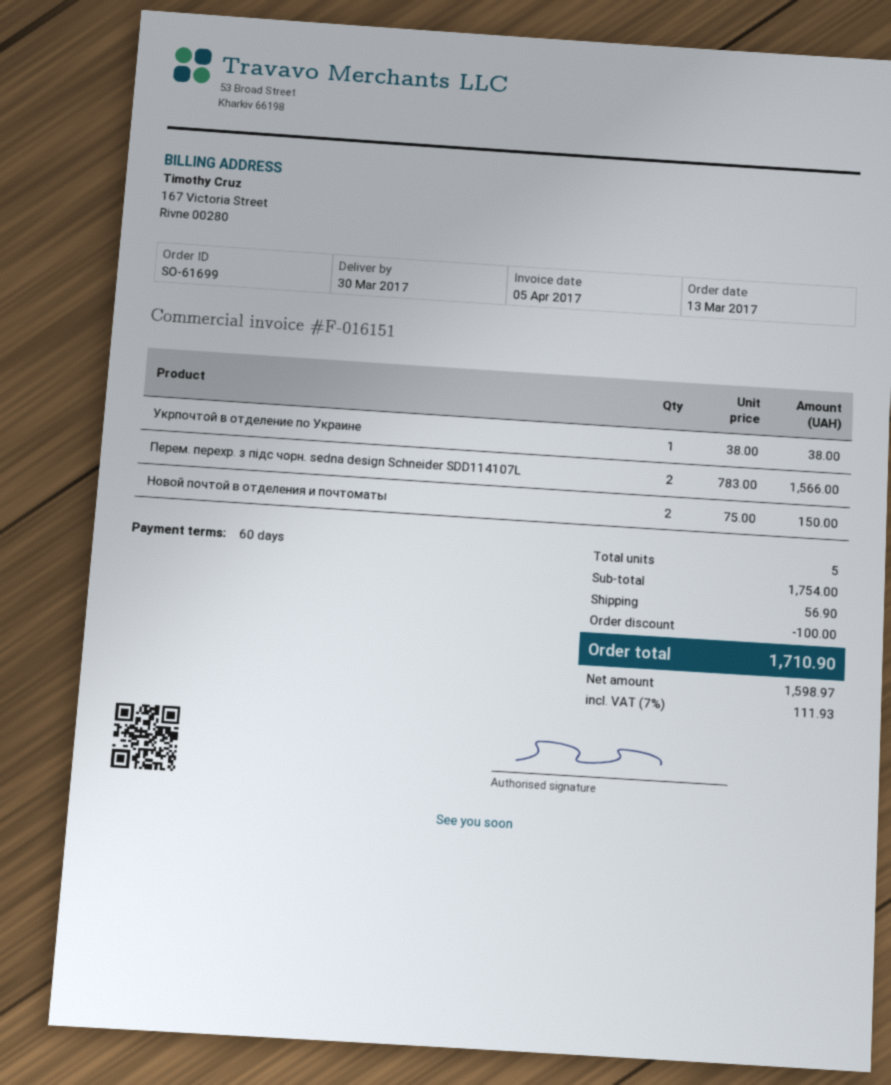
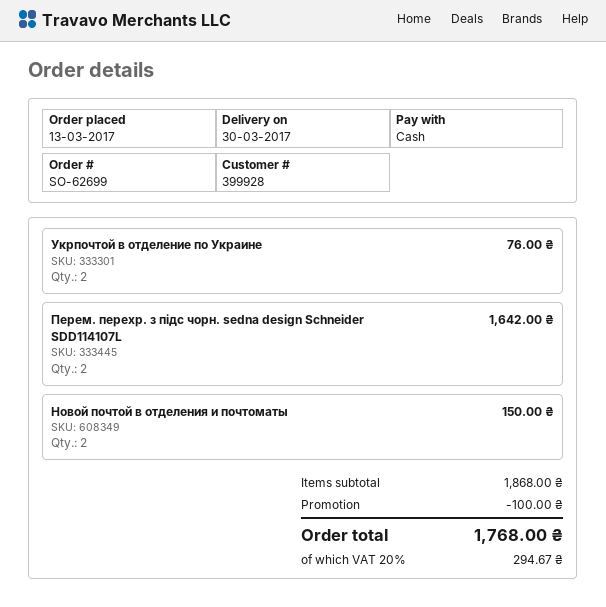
order number: SO-61699 -> SO-62699
Укрпочтой в отделение по Украине: 1 for 38.00 -> 2 for 76.00
Перем. перехр. з підс чорн. sedna design Schneider SDD114107L: 2 for 1566.00 -> 2 for 1642.00
subtotal: 1754.00 -> 1868.00
shipping: 56.90 -> none
tax: 7% = 111.93 -> 20% = 294.67
total: 1710.90 -> 1768.00

